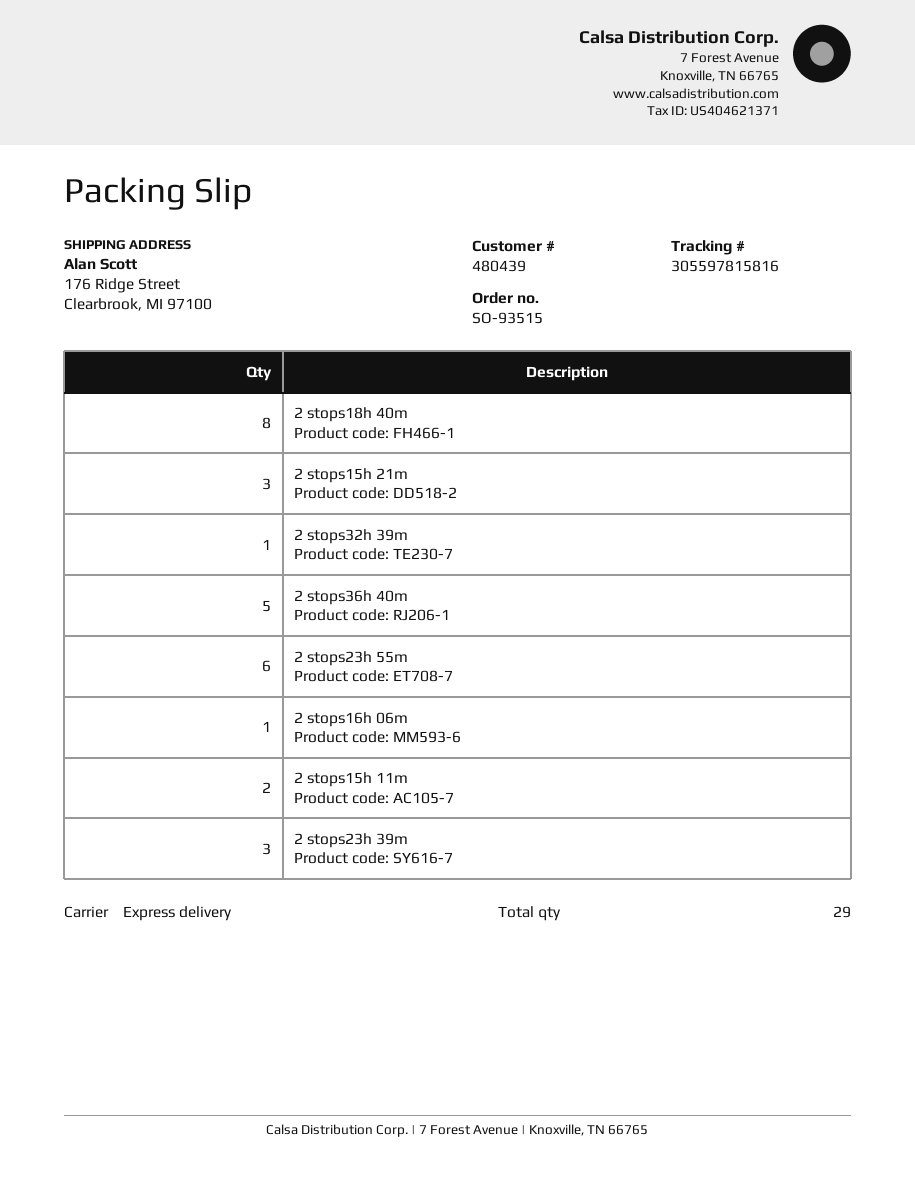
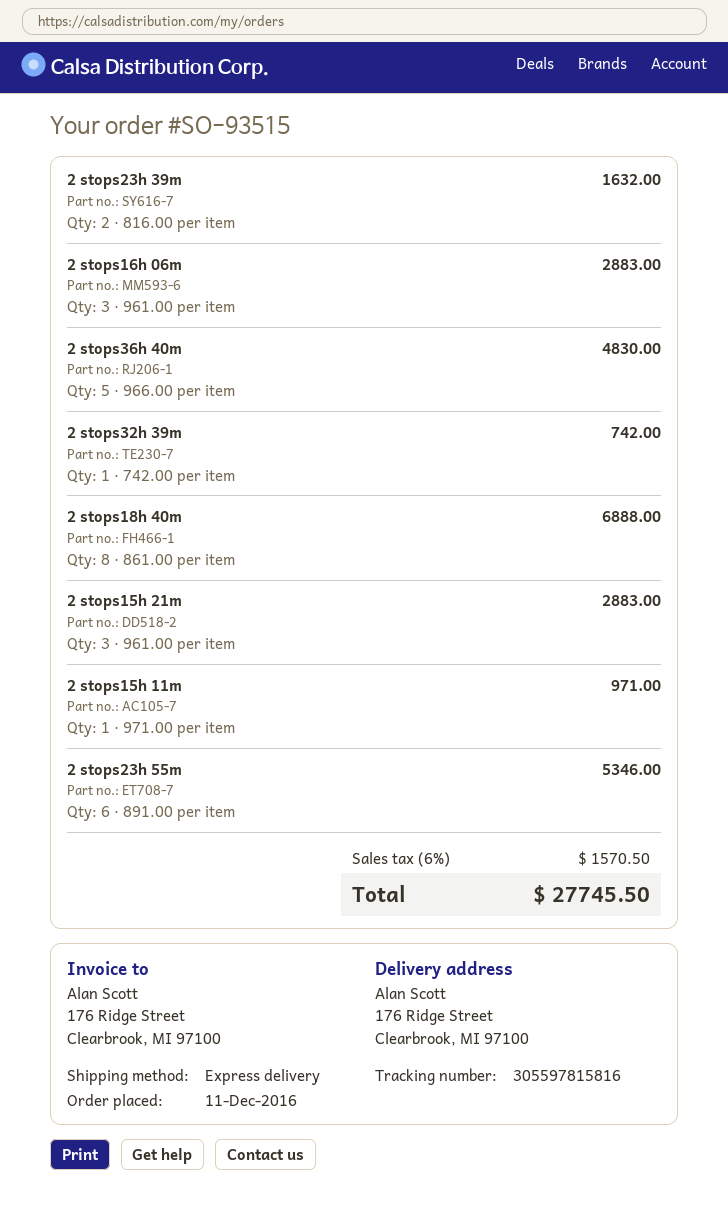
2 stops16h 06m: 1 -> 3
2 stops15h 11m: 2 -> 1
2 stops23h 39m: 3 -> 2

